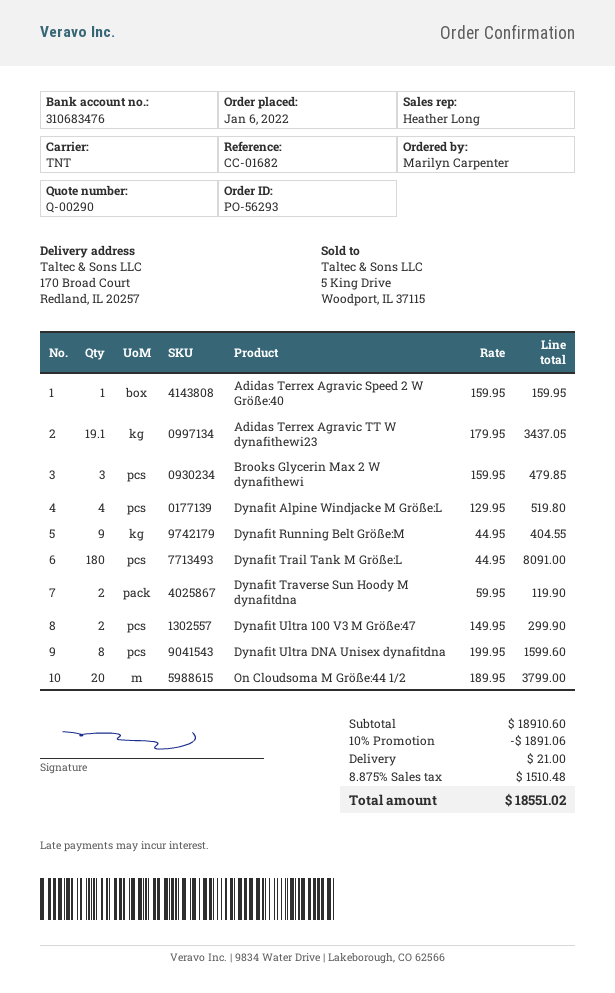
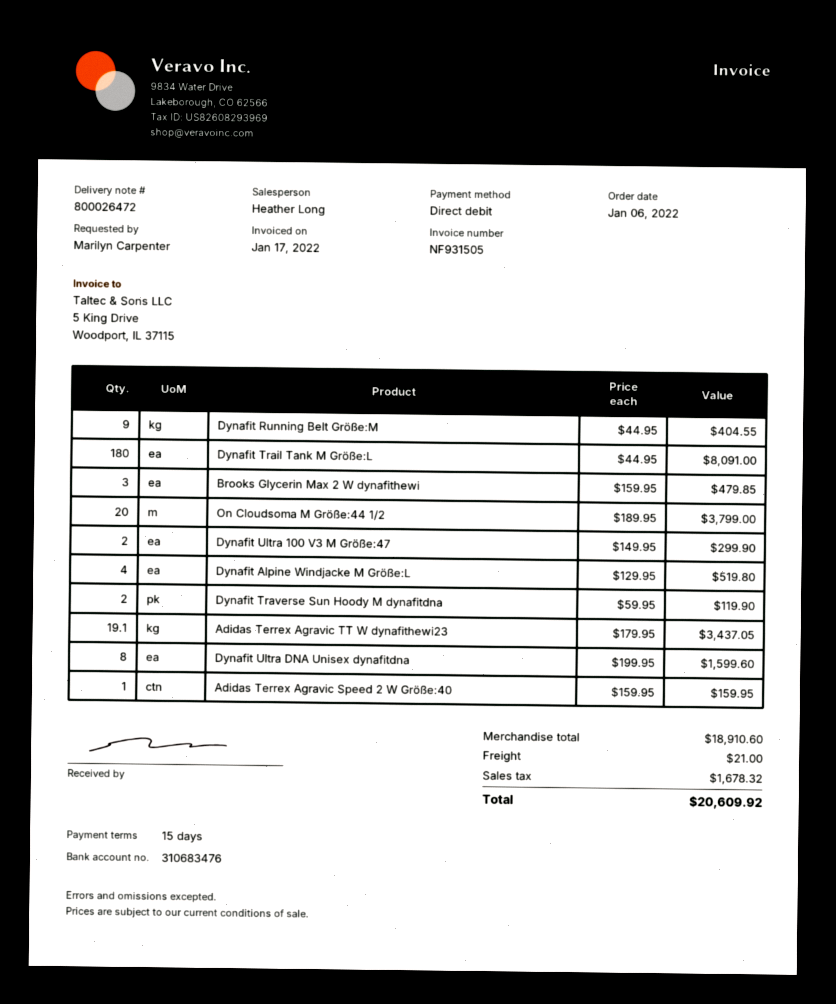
discount: 10% = 1891.06 -> none
tax: 1510.48 -> 1678.32
total: 18551.02 -> 20609.92

